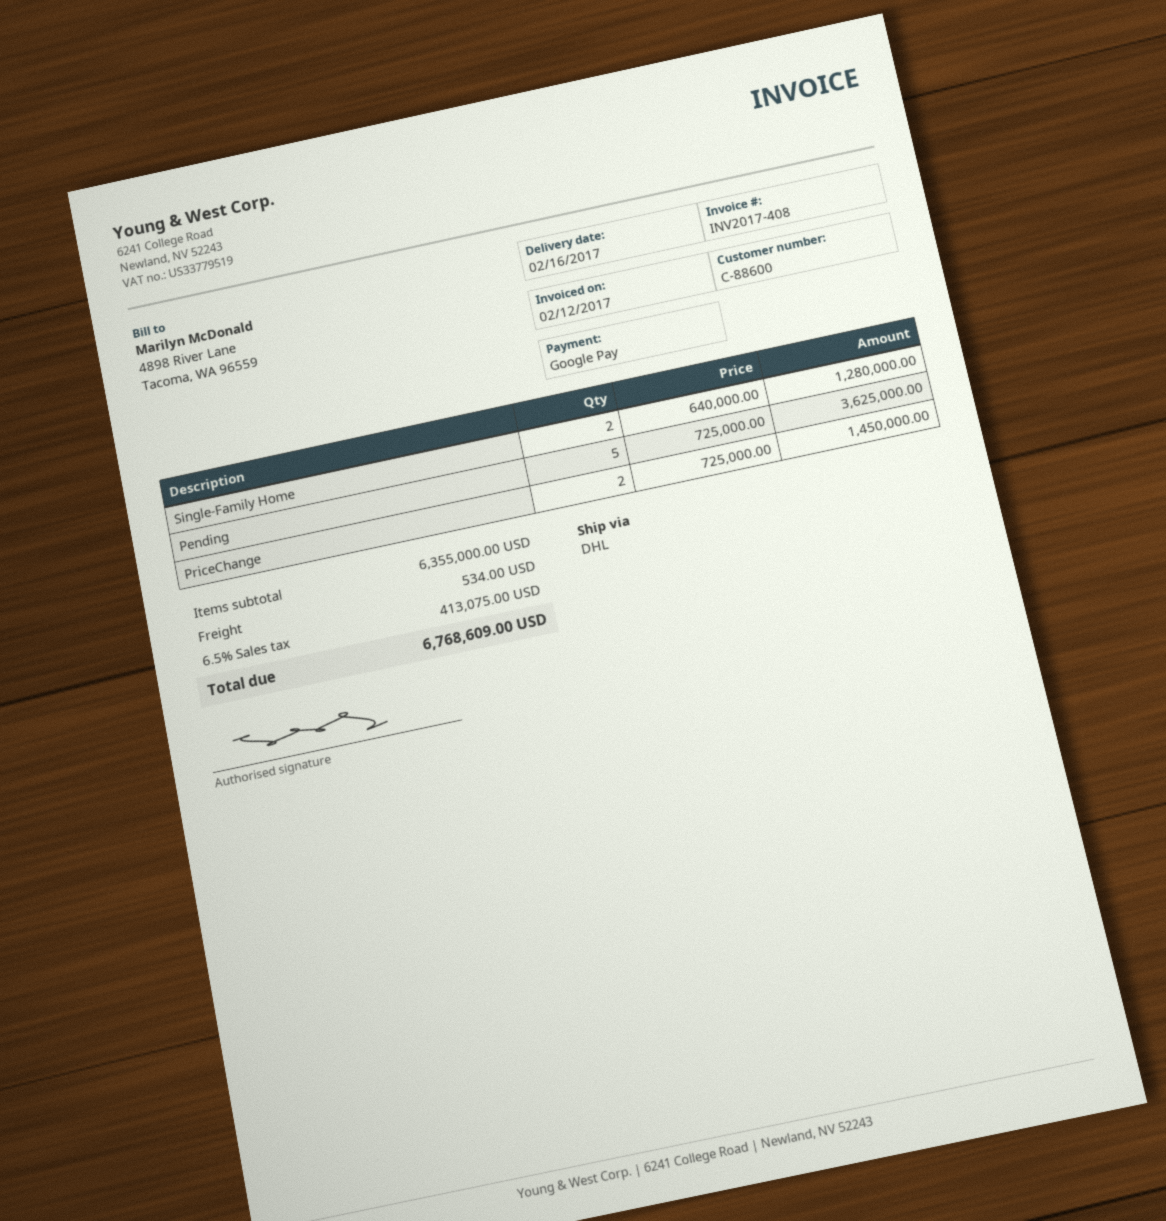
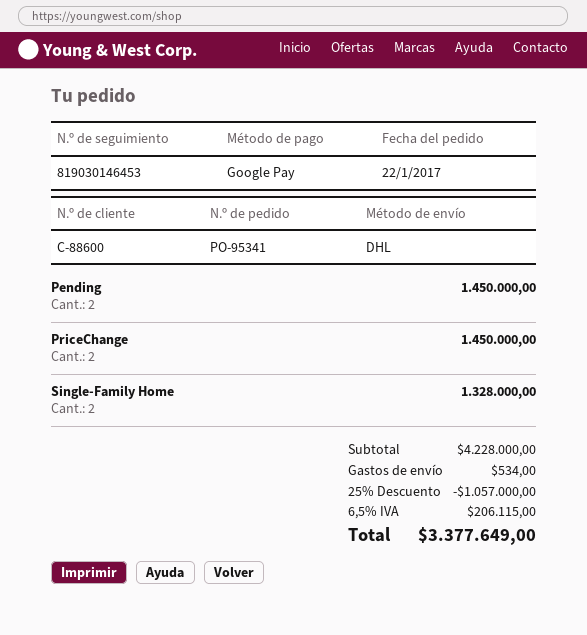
Single-Family Home: 2 for 1280000.00 -> 2 for 1328000.00
Pending: 5 for 3625000.00 -> 2 for 1450000.00
subtotal: 6355000.00 -> 4228000.00
discount: none -> 25% = 1057000.00
tax: 6.5% = 413075.00 -> 6.5% = 206115.00
total: 6768609.00 -> 3377649.00

